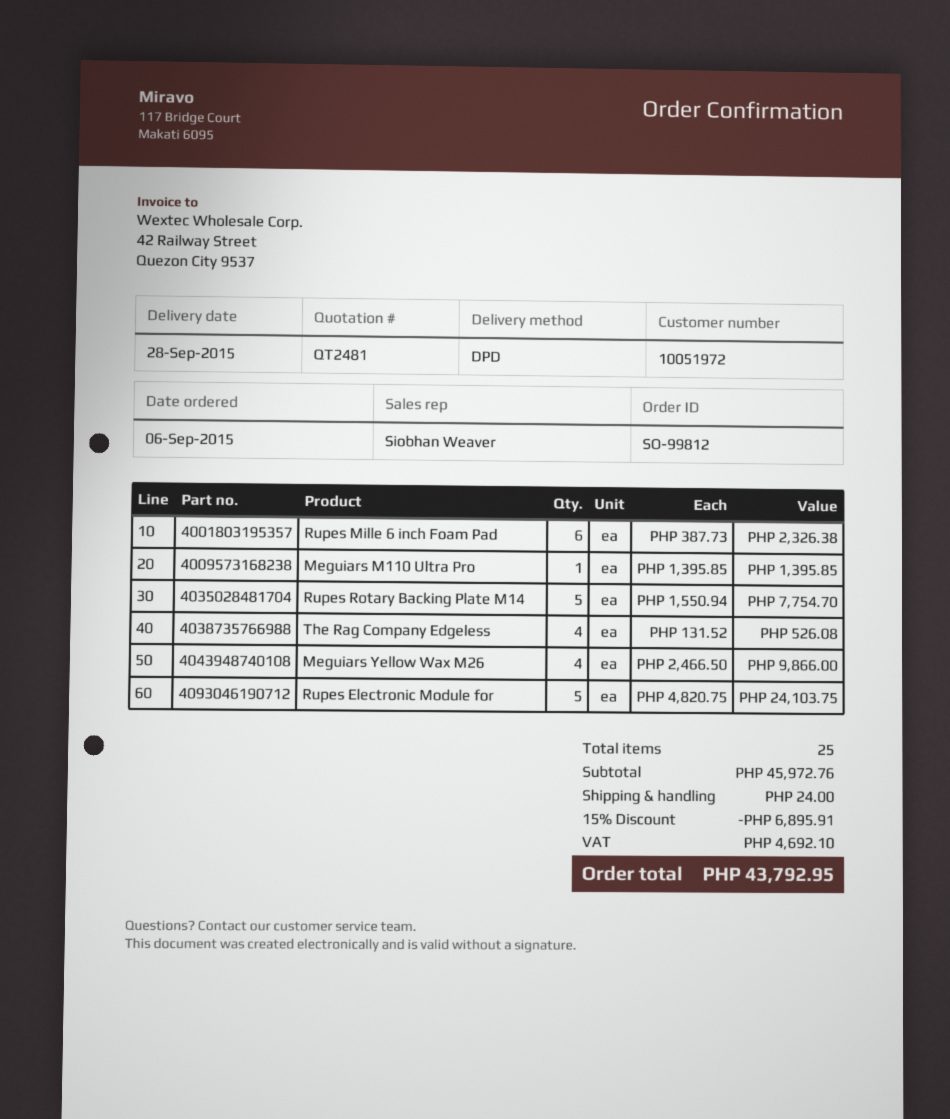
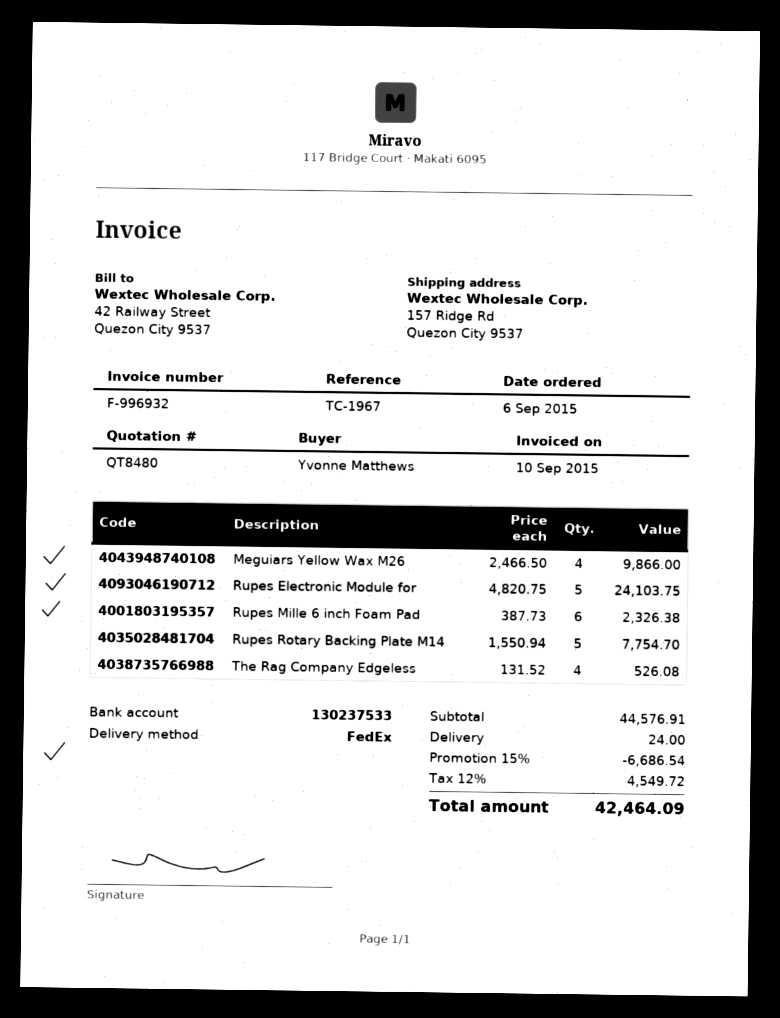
quote number: QT2481 -> QT8480
shipping method: DPD -> FedEx
Meguiars M110 Ultra Pro: 1 x 1395.85 = 1395.85 -> none
subtotal: 45972.76 -> 44576.91
discount: 15% = 6895.91 -> 15% = 6686.54
tax: 4692.10 -> 4549.72
total: 43792.95 -> 42464.09

